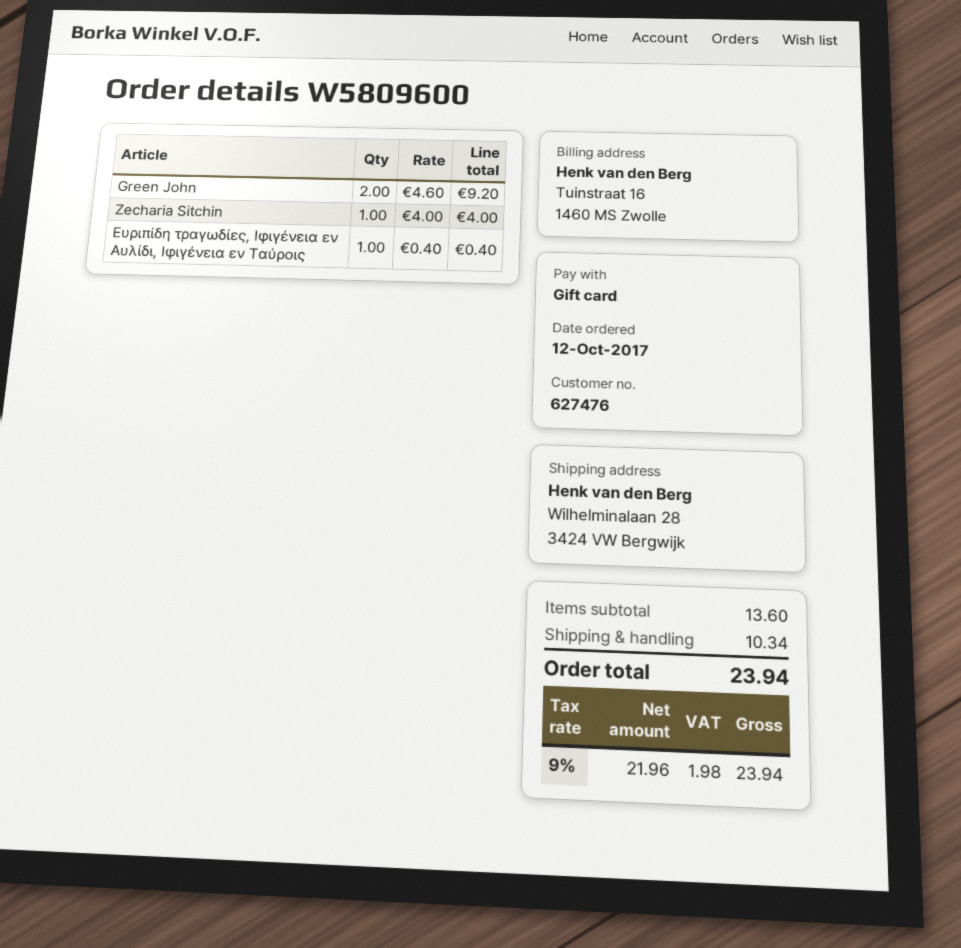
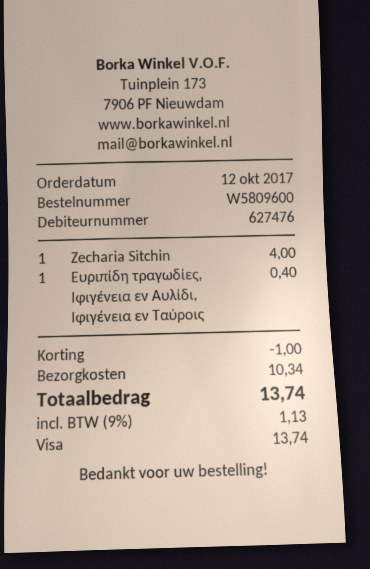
payment method: gift card -> Visa
Green John: 2 x 4.60 = 9.20 -> none
discount: none -> 1.00
tax: 9% = 1.98 -> 9% = 1.13
total: 23.94 -> 13.74

